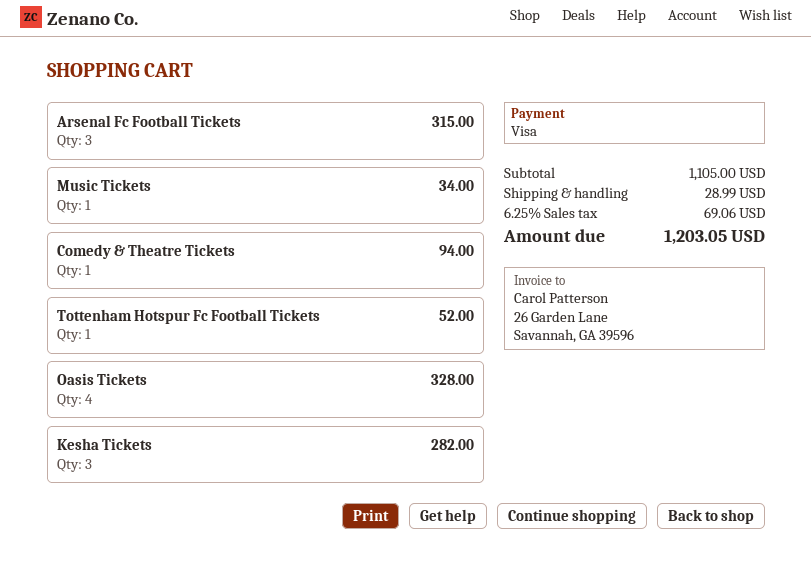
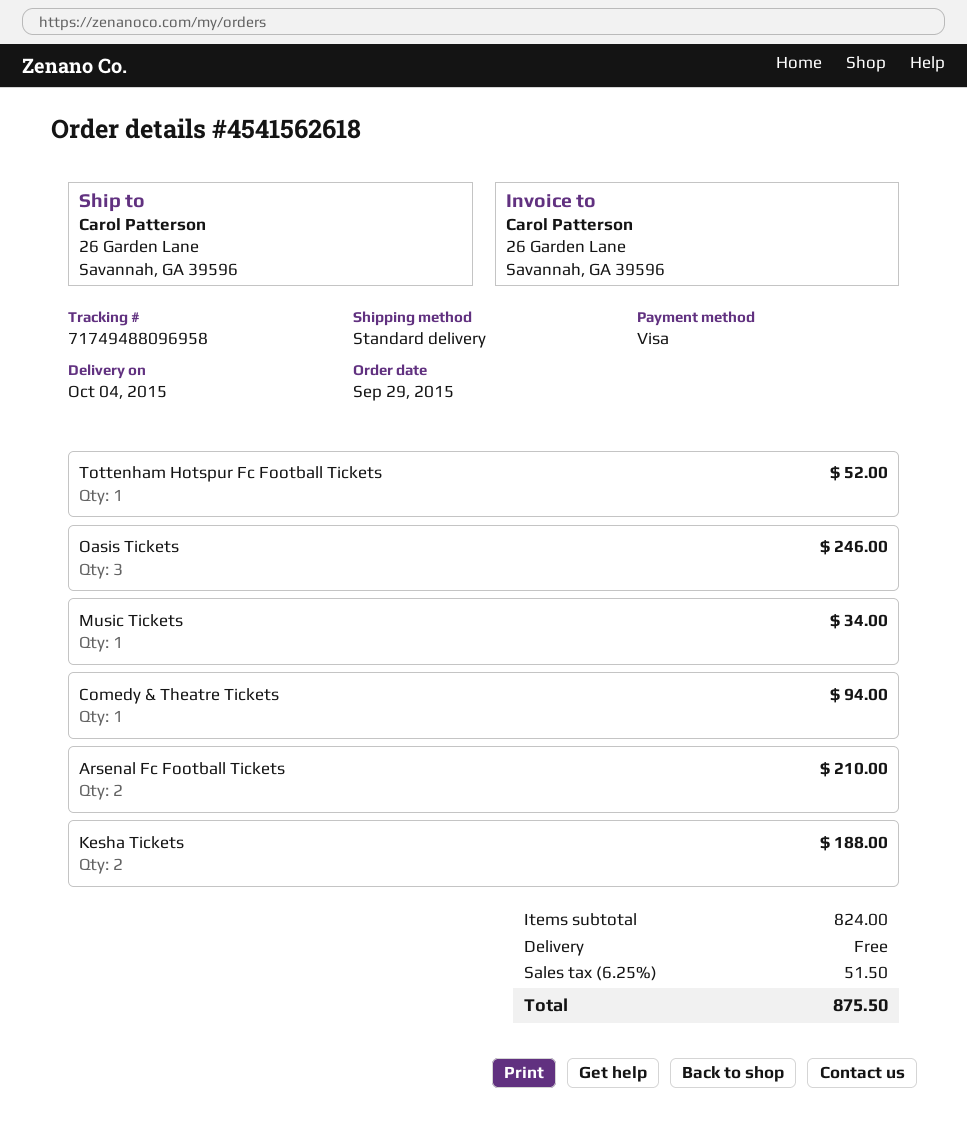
Arsenal Fc Football Tickets: 3 for 315.00 -> 2 for 210.00
Oasis Tickets: 4 for 328.00 -> 3 for 246.00
Kesha Tickets: 3 for 282.00 -> 2 for 188.00
subtotal: 1105.00 -> 824.00
shipping: 28.99 -> 0.00
tax: 6.25% = 69.06 -> 6.25% = 51.50
total: 1203.05 -> 875.50

